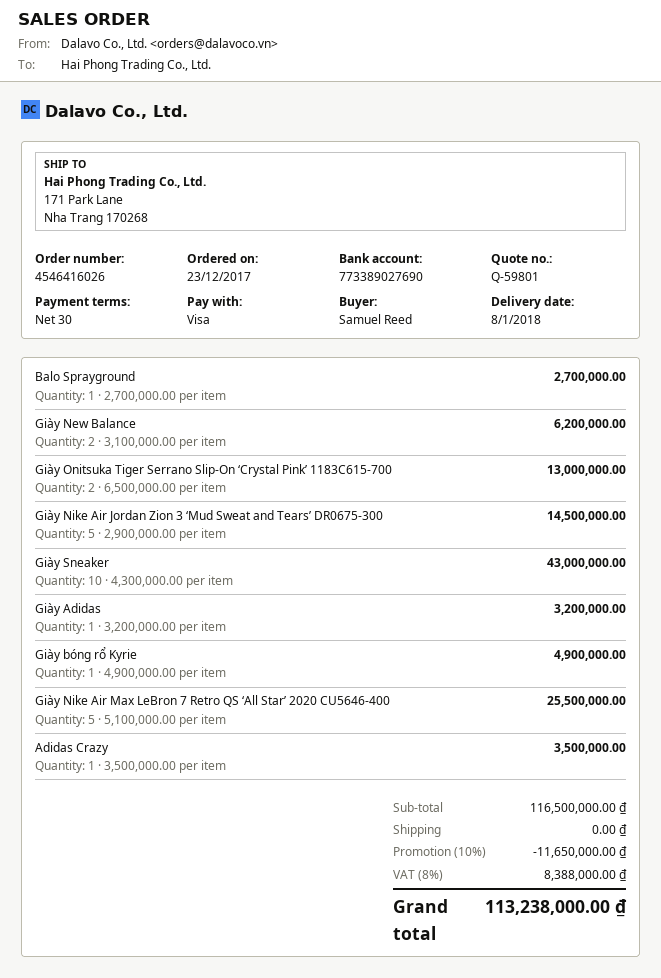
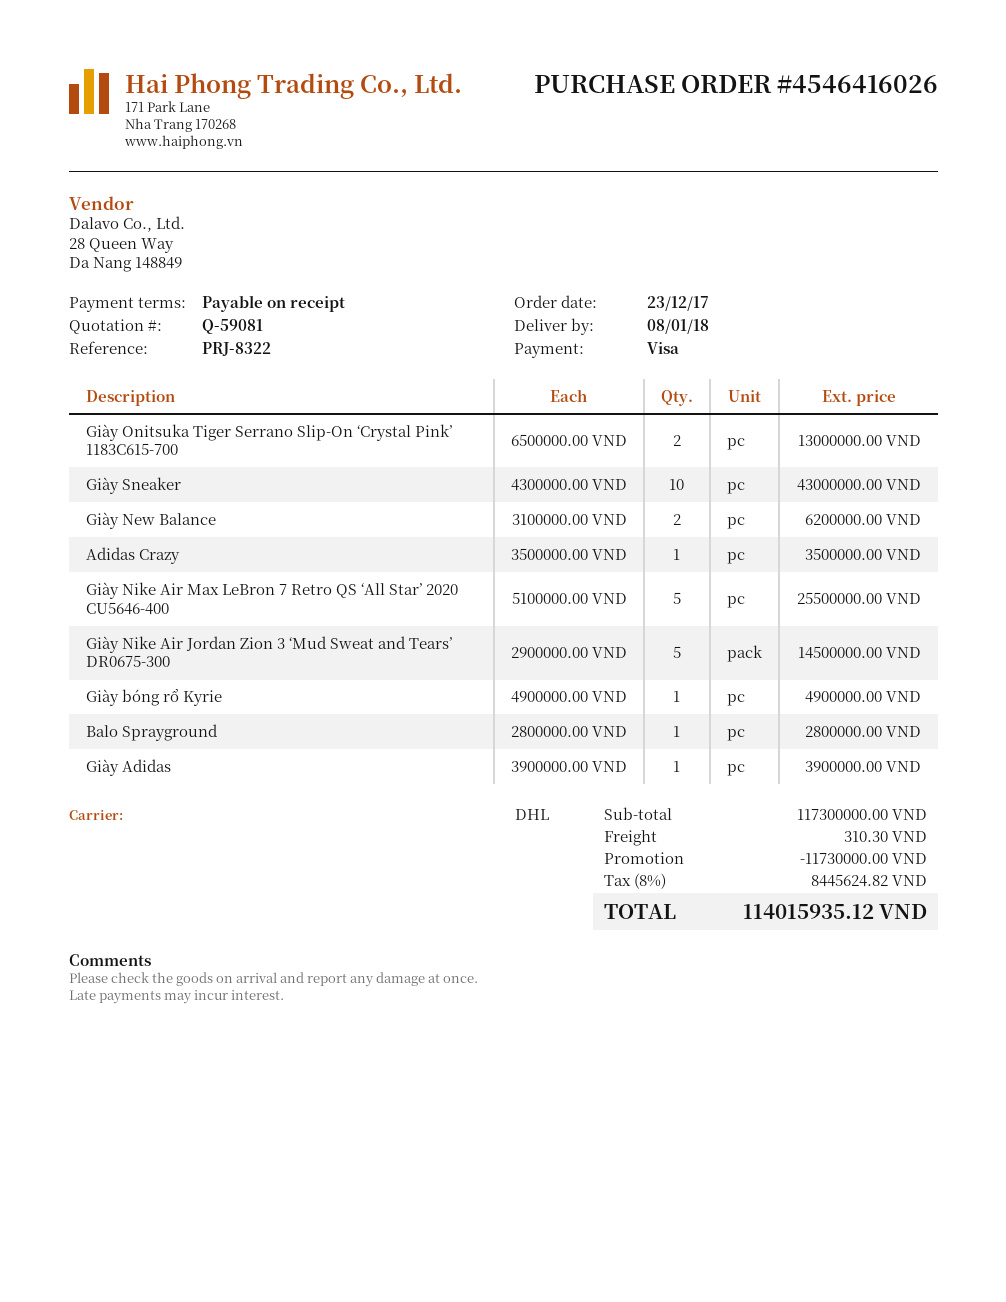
quote number: Q-59801 -> Q-59081
payment terms: 30 days -> on receipt
Balo Sprayground: 1 x 2700000.00 = 2700000.00 -> 1 x 2800000.00 = 2800000.00
Giày Adidas: 1 x 3200000.00 = 3200000.00 -> 1 x 3900000.00 = 3900000.00
subtotal: 116500000.00 -> 117300000.00
discount: 11650000.00 -> 11730000.00
shipping: 0.00 -> 310.30
tax: 8% = 8388000.00 -> 8% = 8445624.82
total: 113238000.00 -> 114015935.12

